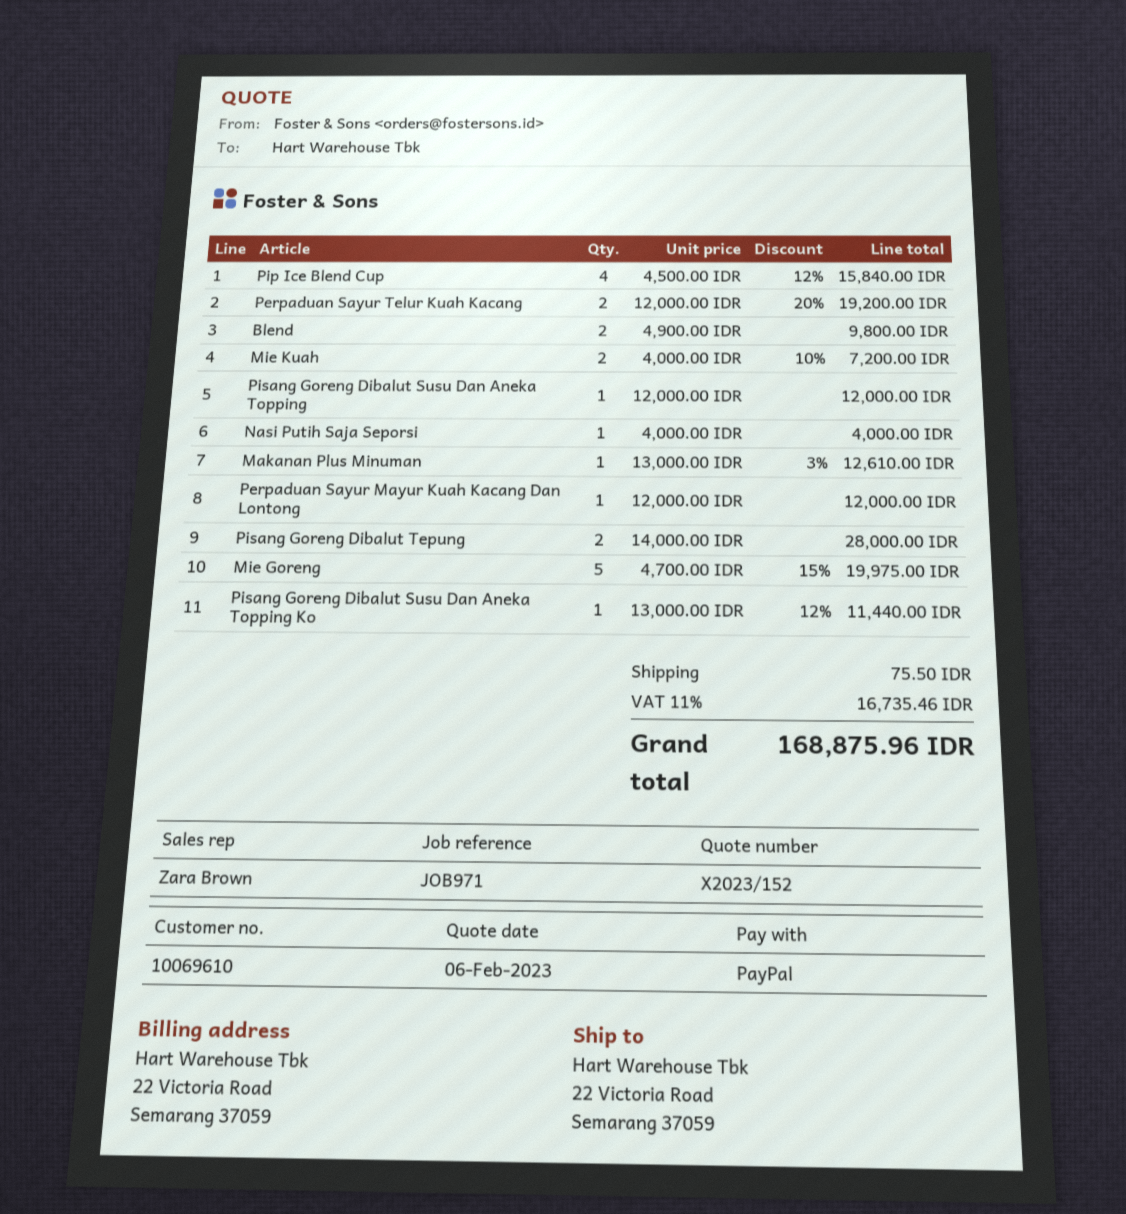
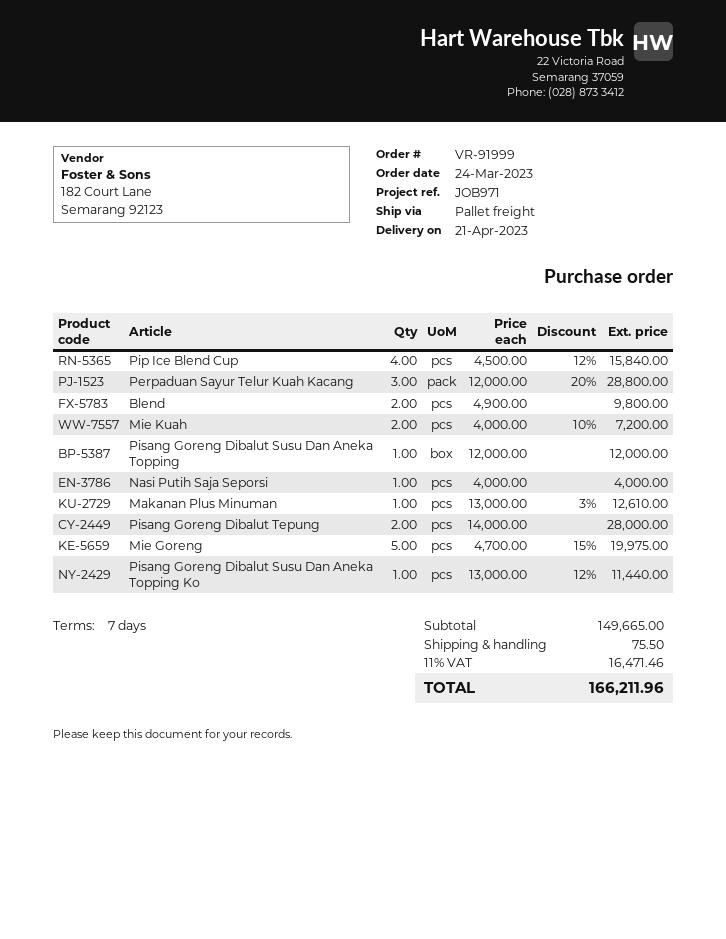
Perpaduan Sayur Telur Kuah Kacang: 2 x 12000.00 - 20% = 19200.00 -> 3 x 12000.00 - 20% = 28800.00
Perpaduan Sayur Mayur Kuah Kacang Dan Lontong: 1 x 12000.00 = 12000.00 -> none
tax: 11% = 16735.46 -> 11% = 16471.46
total: 168875.96 -> 166211.96

